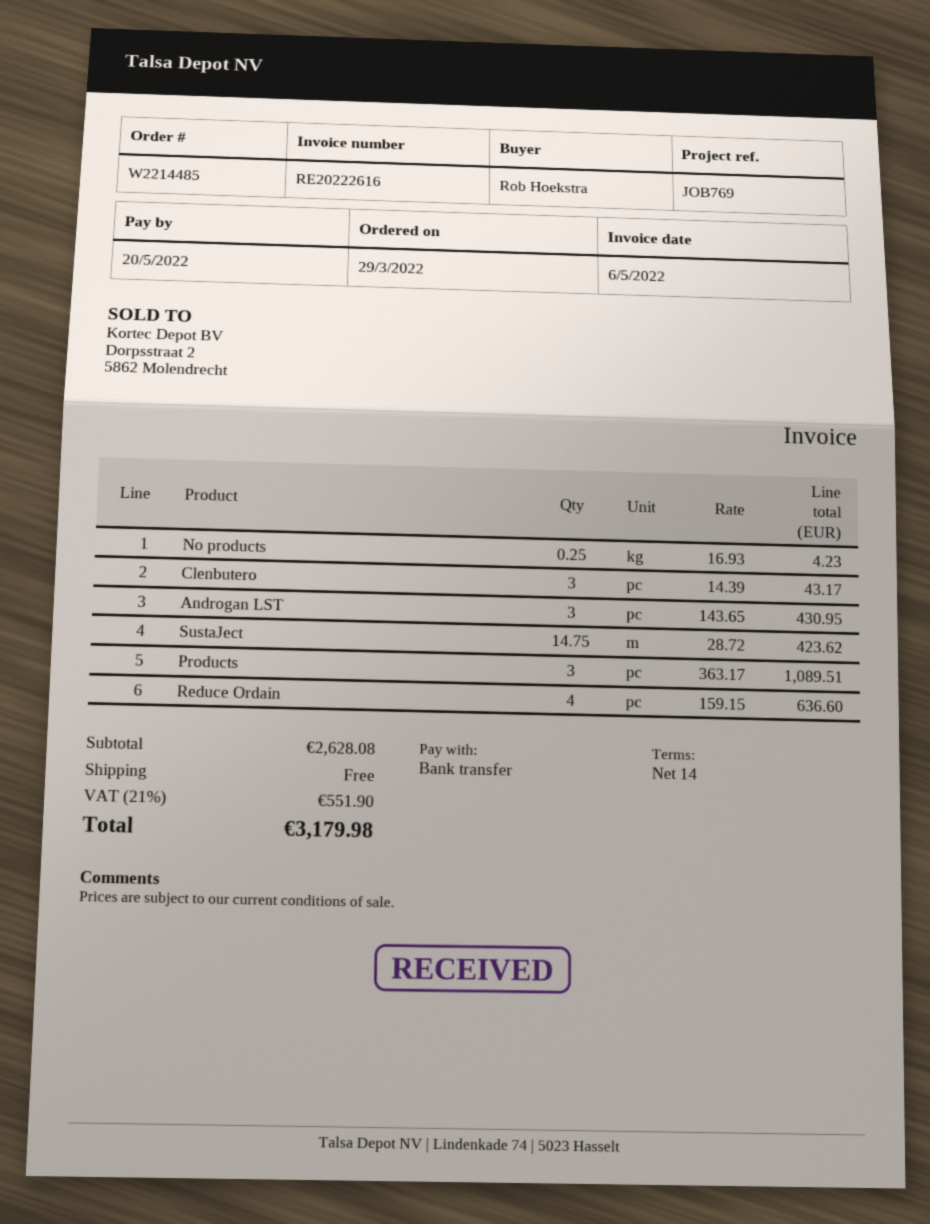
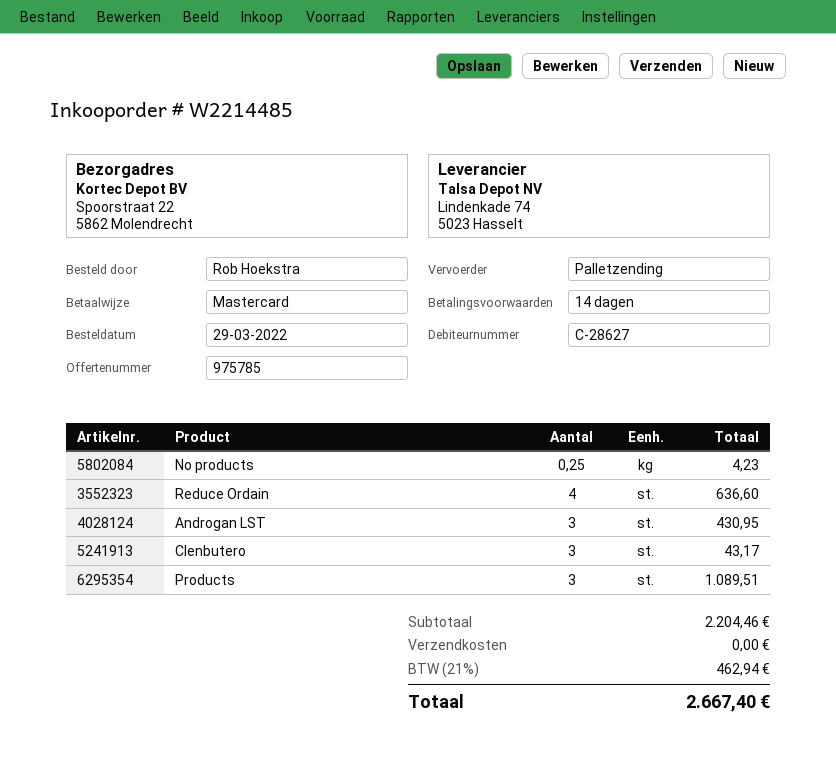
payment method: bank transfer -> Mastercard
SustaJect: 14.75 for 423.62 -> none
subtotal: 2628.08 -> 2204.46
tax: 21% = 551.90 -> 21% = 462.94
total: 3179.98 -> 2667.40

